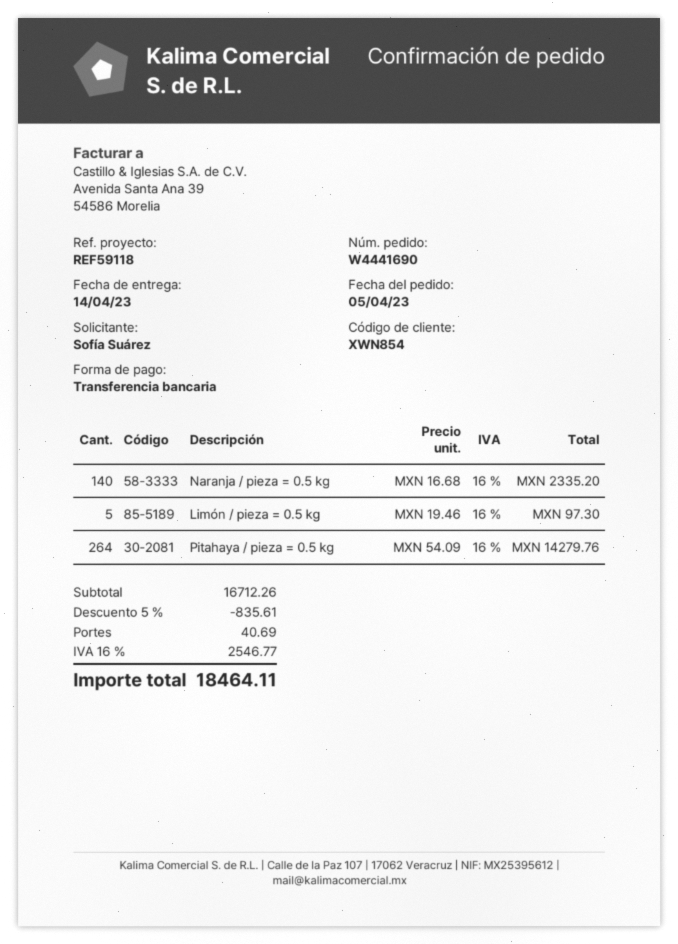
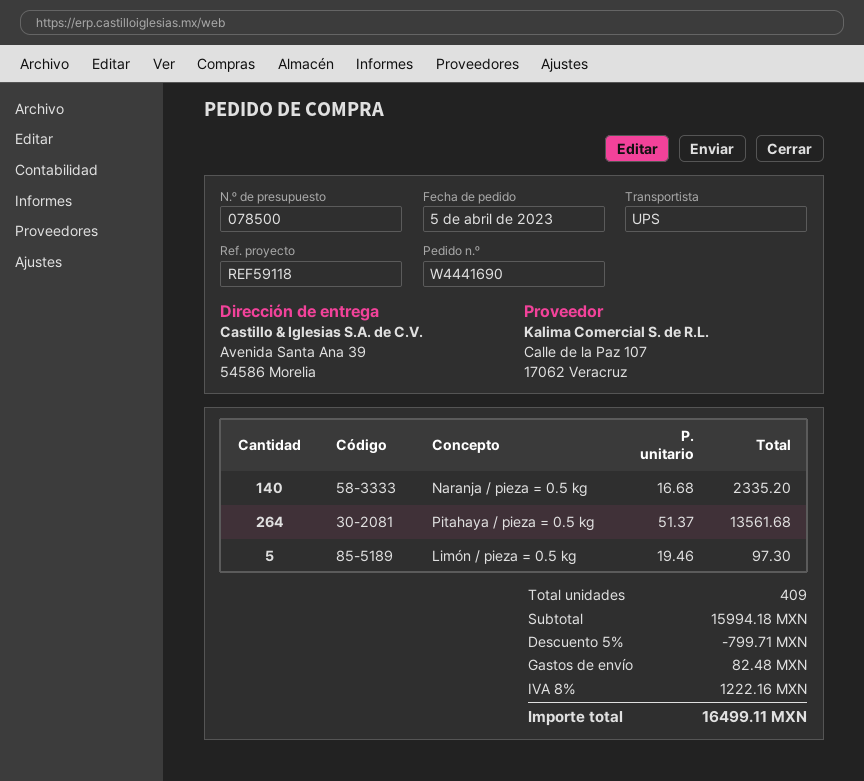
Pitahaya / pieza = 0.5 kg: 264 x 54.09 = 14279.76 -> 264 x 51.37 = 13561.68
subtotal: 16712.26 -> 15994.18
discount: 5% = 835.61 -> 5% = 799.71
shipping: 40.69 -> 82.48
tax: 16% = 2546.77 -> 8% = 1222.16
total: 18464.11 -> 16499.11

